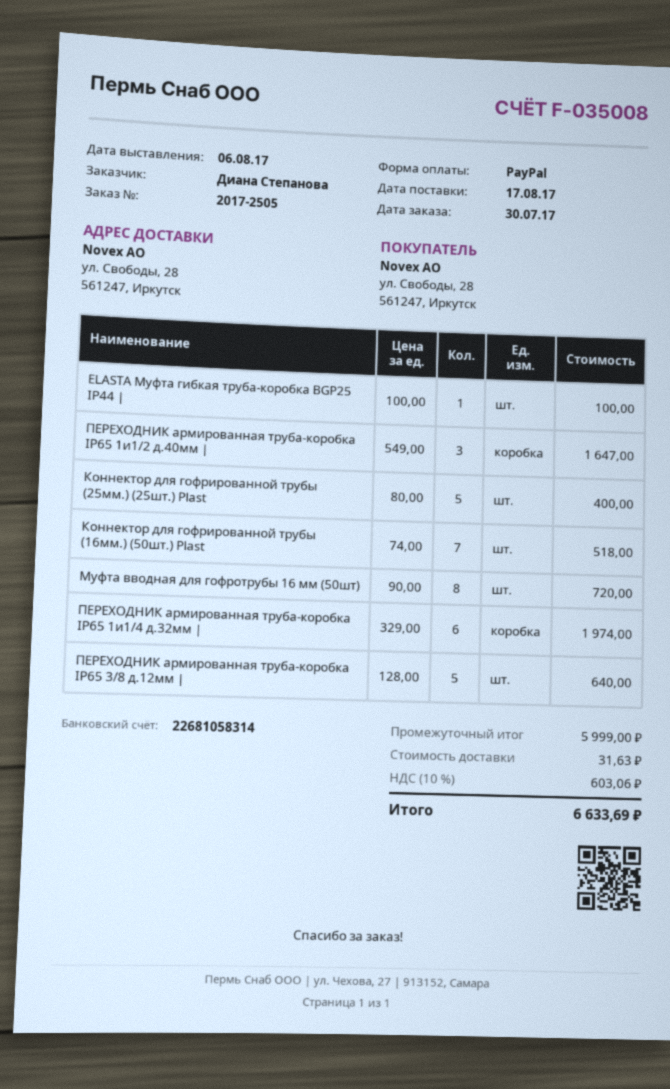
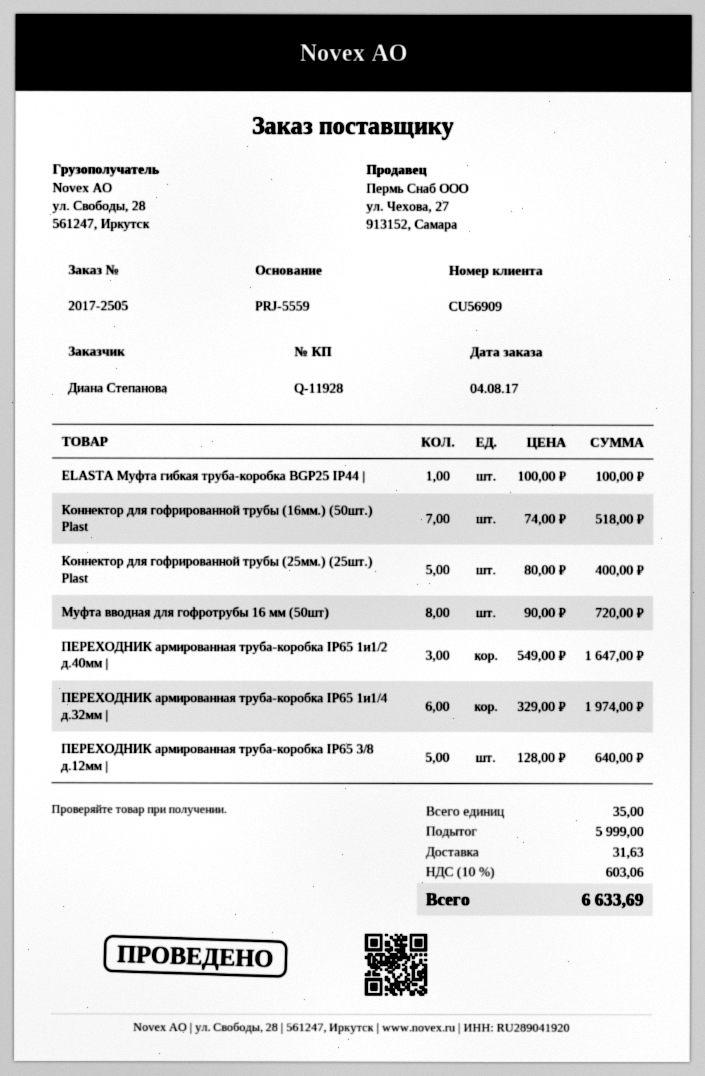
order date: 2017-07-30 -> 2017-08-04

